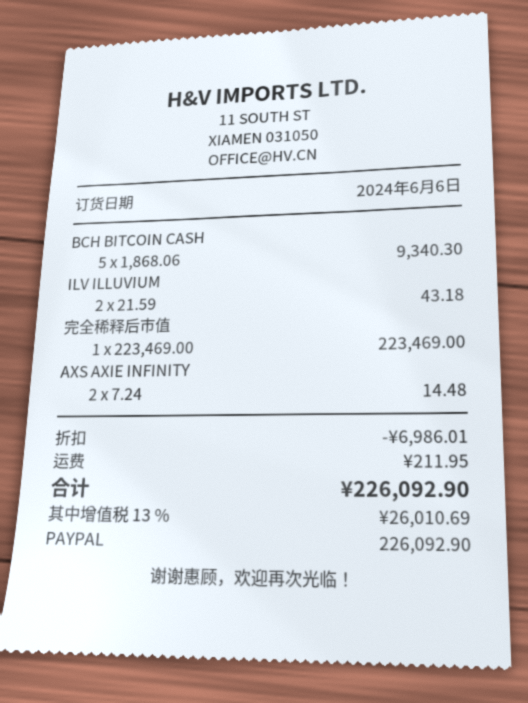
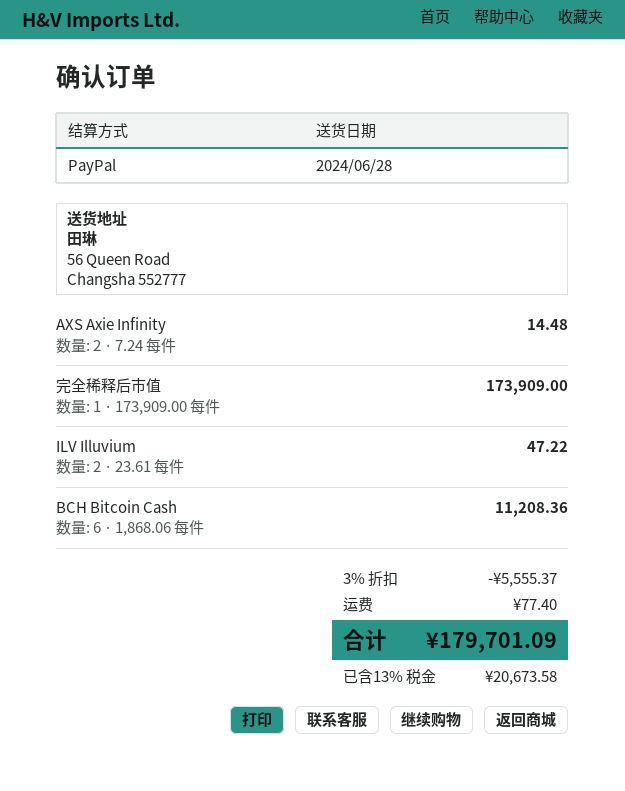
BCH BITCOIN CASH: 5 x 1868.06 = 9340.30 -> 6 x 1868.06 = 11208.36
ILV ILLUVIUM: 2 x 21.59 = 43.18 -> 2 x 23.61 = 47.22
完全稀释后市值: 1 x 223469.00 = 223469.00 -> 1 x 173909.00 = 173909.00
discount: 6986.01 -> 5555.37
shipping: 211.95 -> 77.40
tax: 13% = 26010.69 -> 13% = 20673.58
total: 226092.90 -> 179701.09

